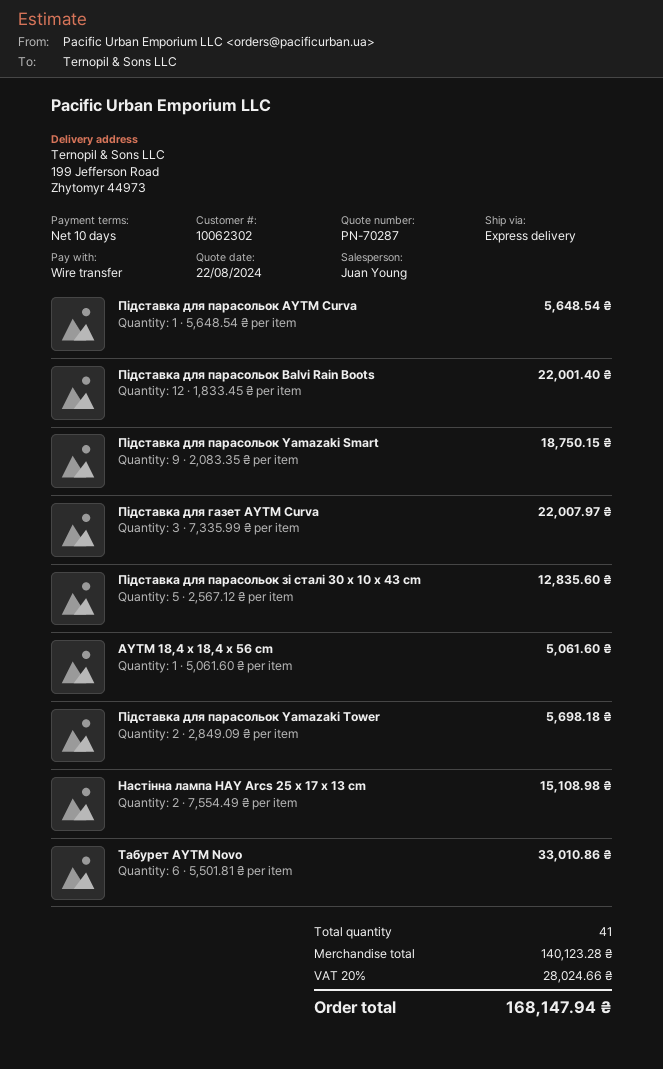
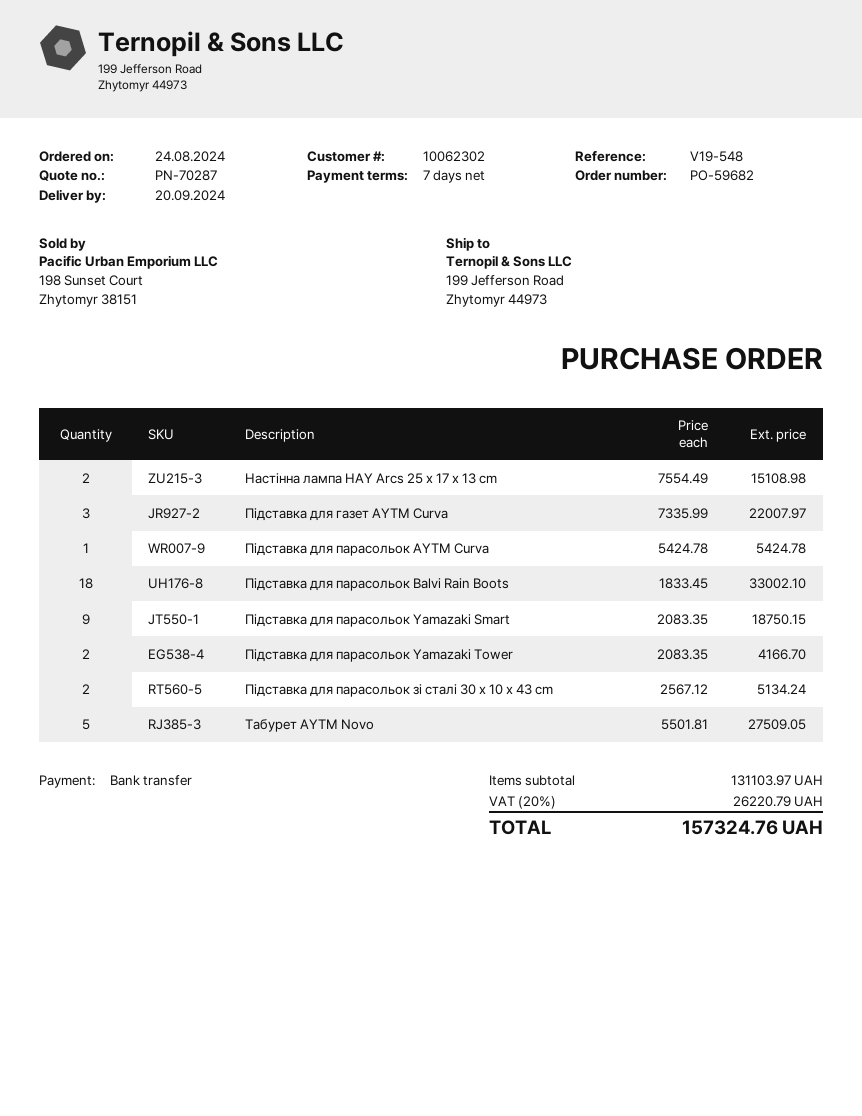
payment terms: 10 days -> 7 days
Підставка для парасольок AYTM Curva: 1 x 5648.54 = 5648.54 -> 1 x 5424.78 = 5424.78
Підставка для парасольок Balvi Rain Boots: 12 x 1833.45 = 22001.40 -> 18 x 1833.45 = 33002.10
Підставка для парасольок зі сталі 30 x 10 x 43 cm: 5 x 2567.12 = 12835.60 -> 2 x 2567.12 = 5134.24
AYTM 18,4 x 18,4 x 56 cm: 1 x 5061.60 = 5061.60 -> none
Підставка для парасольок Yamazaki Tower: 2 x 2849.09 = 5698.18 -> 2 x 2083.35 = 4166.70
Табурет AYTM Novo: 6 x 5501.81 = 33010.86 -> 5 x 5501.81 = 27509.05
subtotal: 140123.28 -> 131103.97
tax: 20% = 28024.66 -> 20% = 26220.79
total: 168147.94 -> 157324.76

